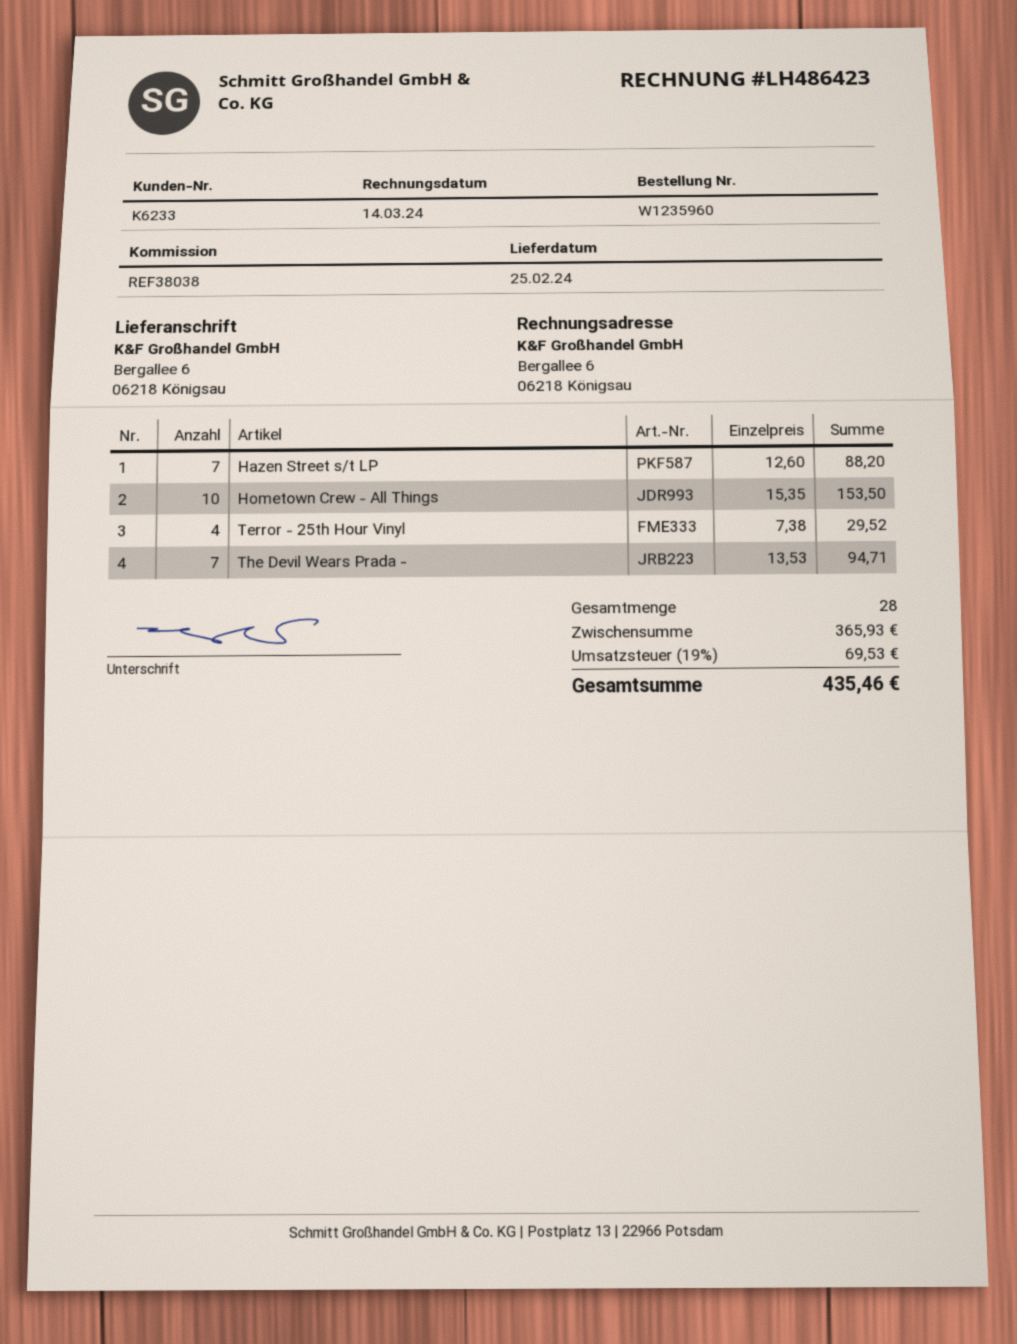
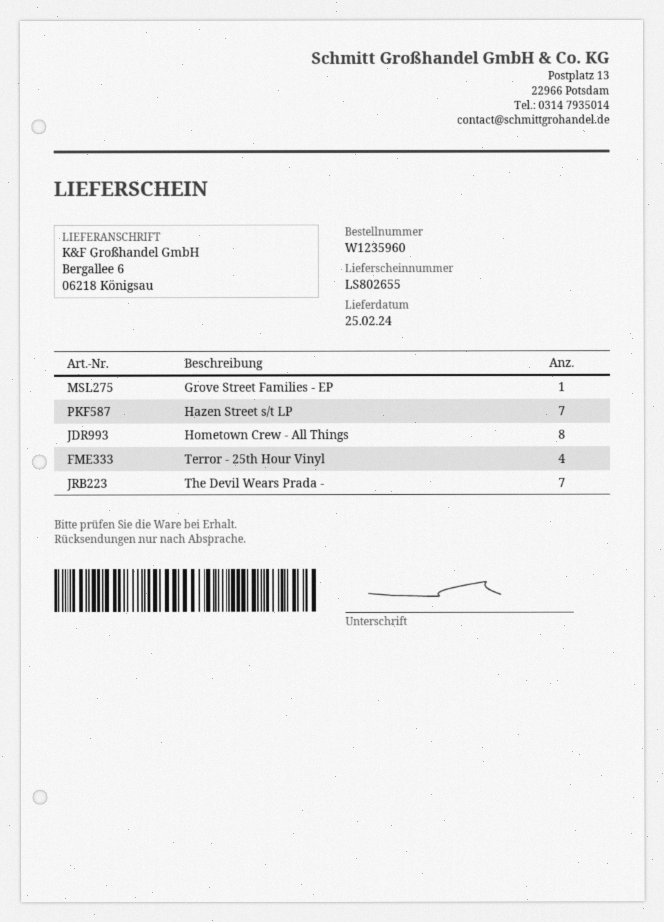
Hometown Crew - All Things: 10 -> 8
Grove Street Families - EP: none -> 1

